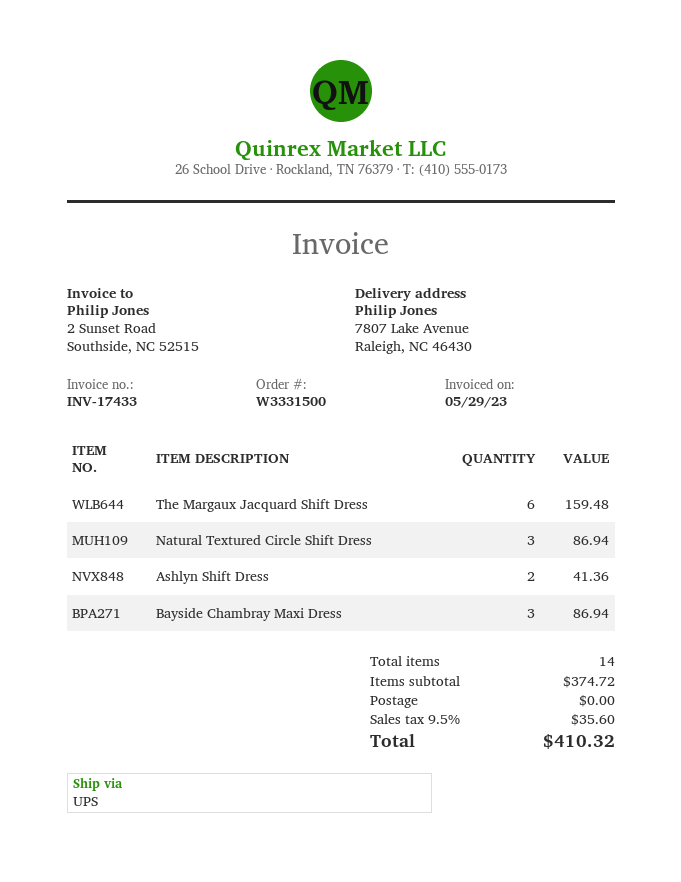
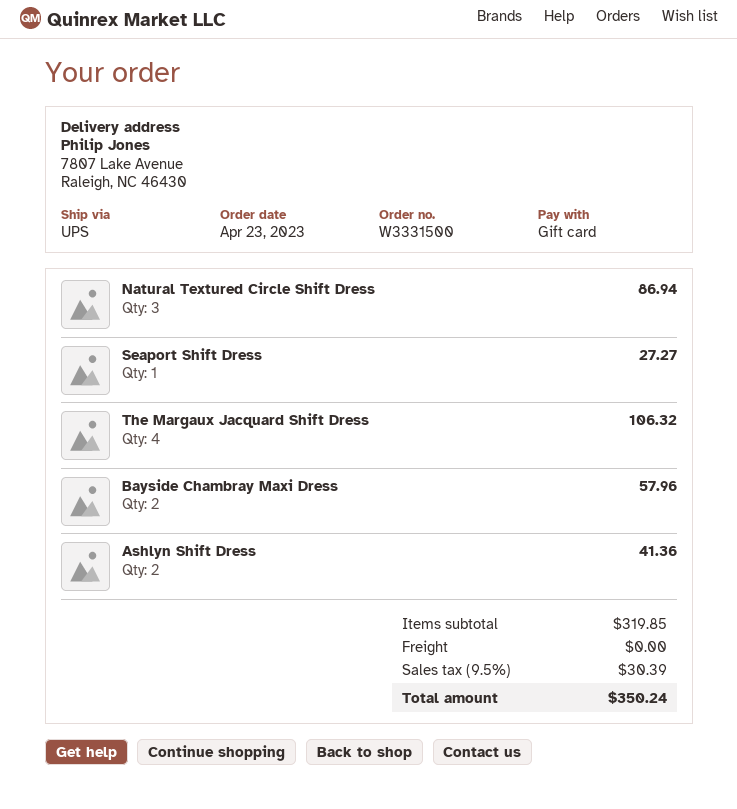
The Margaux Jacquard Shift Dress: 6 for 159.48 -> 4 for 106.32
Bayside Chambray Maxi Dress: 3 for 86.94 -> 2 for 57.96
Seaport Shift Dress: none -> 1 for 27.27
subtotal: 374.72 -> 319.85
tax: 9.5% = 35.60 -> 9.5% = 30.39
total: 410.32 -> 350.24

